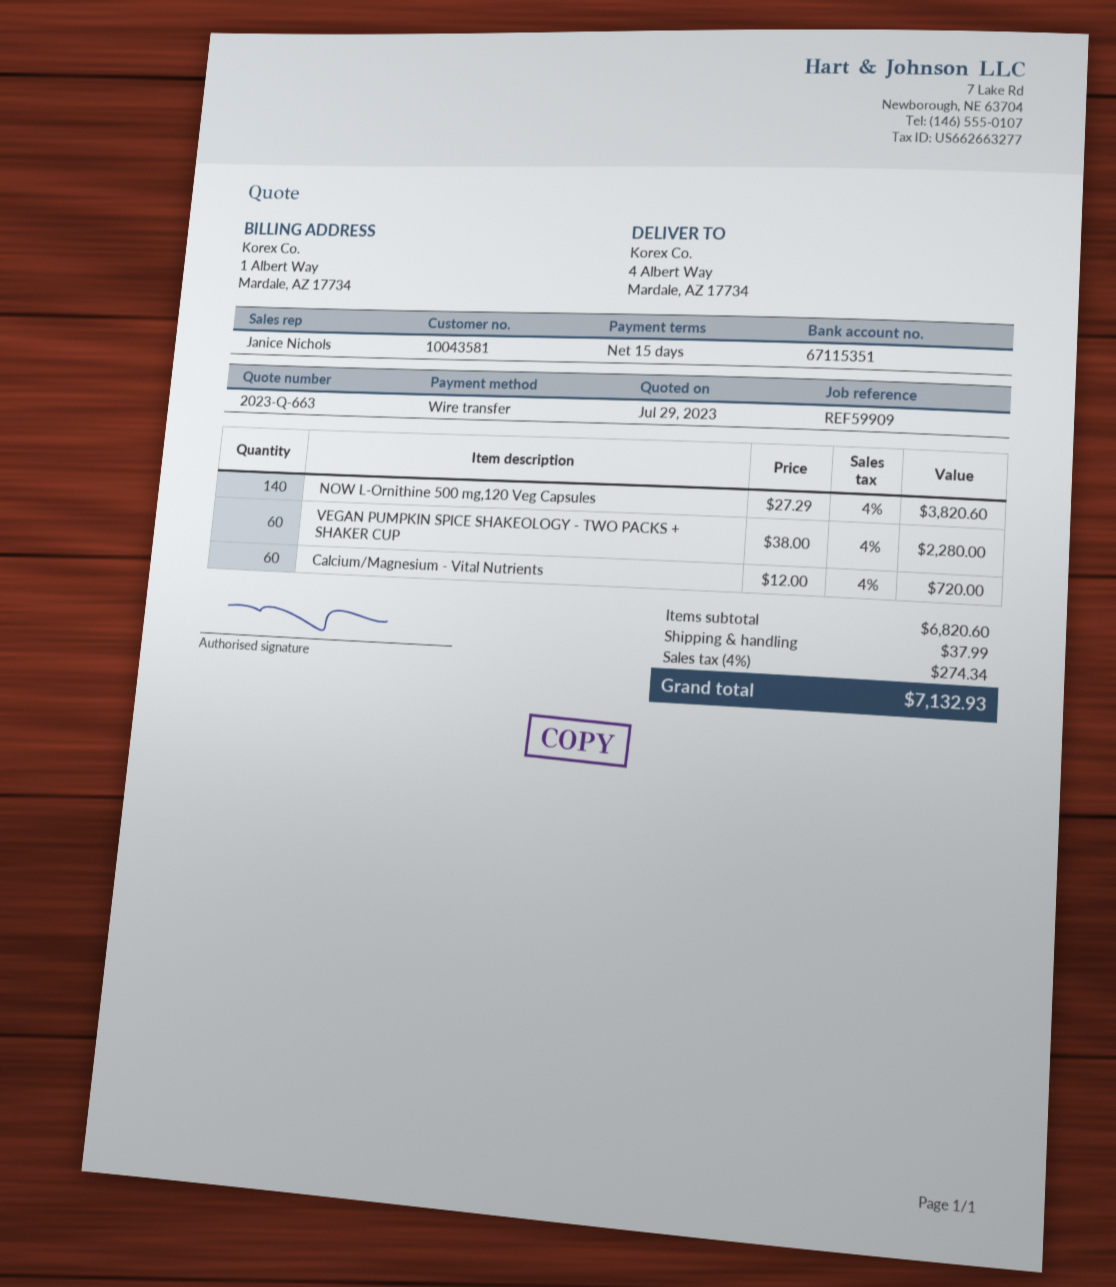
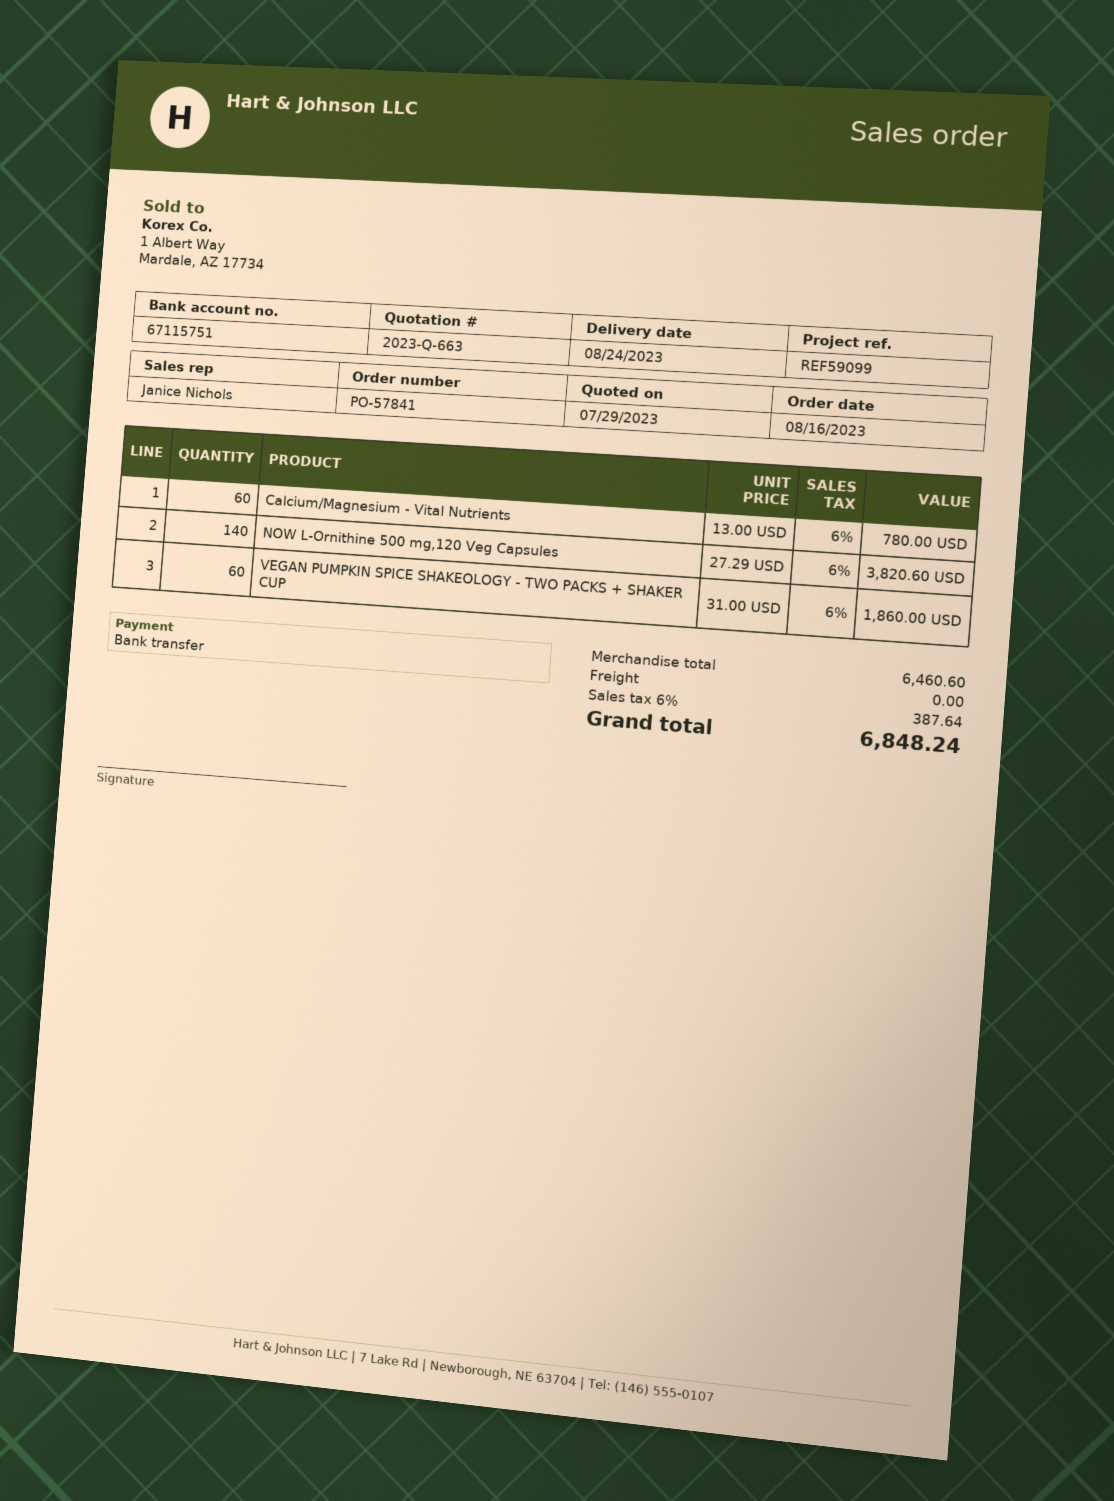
reference: REF59909 -> REF59099
bank account: 67115351 -> 67115751
VEGAN PUMPKIN SPICE SHAKEOLOGY - TWO PACKS + SHAKER CUP: 60 x 38.00 = 2280.00 -> 60 x 31.00 = 1860.00
Calcium/Magnesium - Vital Nutrients: 60 x 12.00 = 720.00 -> 60 x 13.00 = 780.00
subtotal: 6820.60 -> 6460.60
shipping: 37.99 -> 0.00
tax: 4% = 274.34 -> 6% = 387.64
total: 7132.93 -> 6848.24

